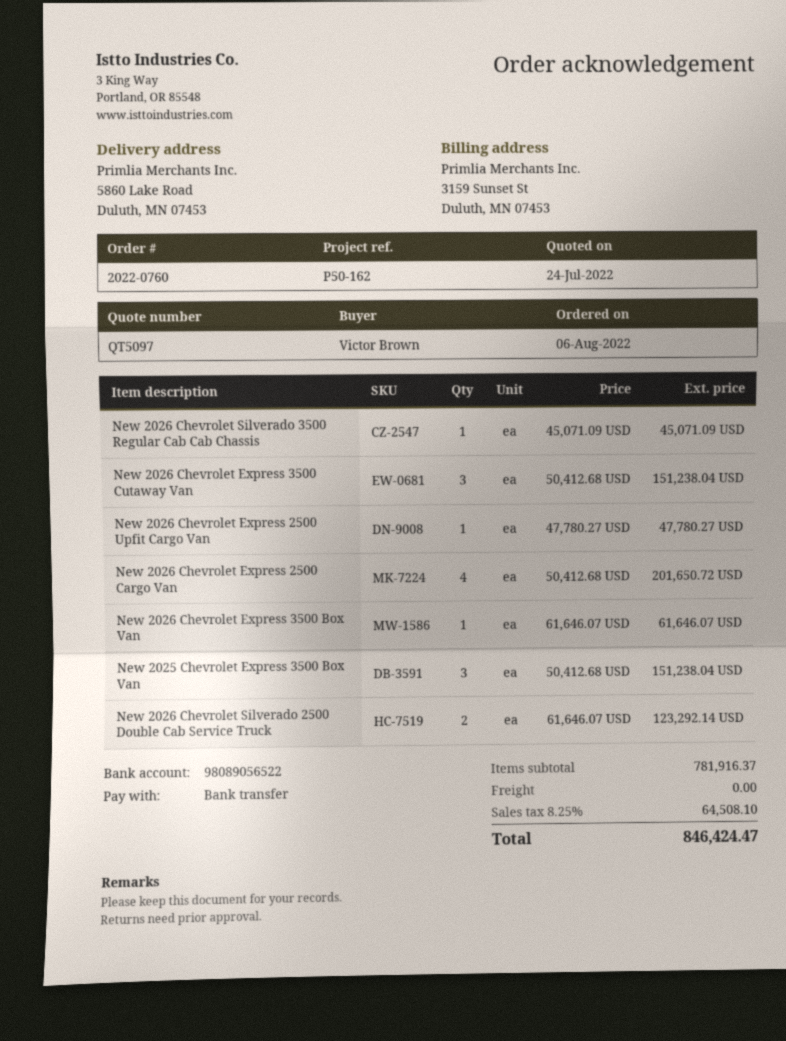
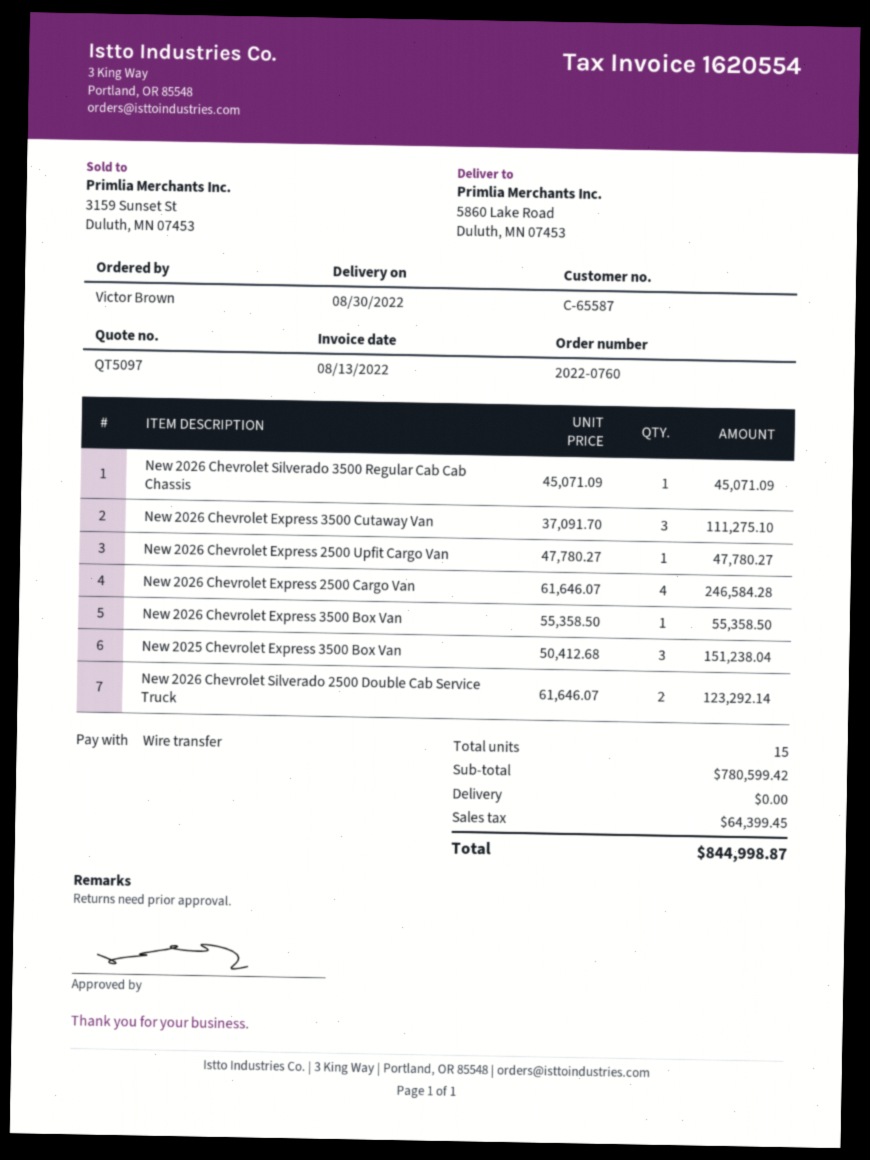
New 2026 Chevrolet Express 3500 Cutaway Van: 3 x 50412.68 = 151238.04 -> 3 x 37091.70 = 111275.10
New 2026 Chevrolet Express 2500 Cargo Van: 4 x 50412.68 = 201650.72 -> 4 x 61646.07 = 246584.28
New 2026 Chevrolet Express 3500 Box Van: 1 x 61646.07 = 61646.07 -> 1 x 55358.50 = 55358.50
subtotal: 781916.37 -> 780599.42
tax: 64508.10 -> 64399.45
total: 846424.47 -> 844998.87

